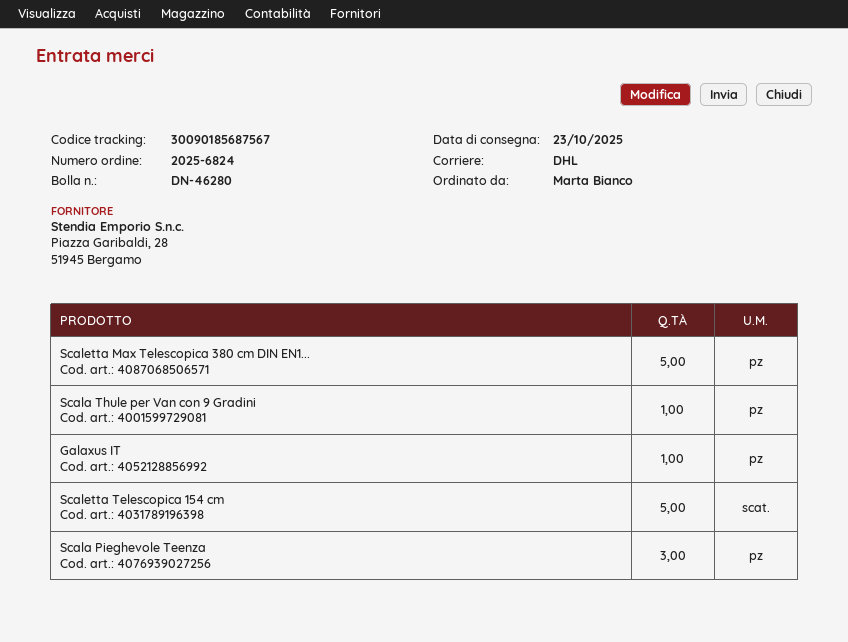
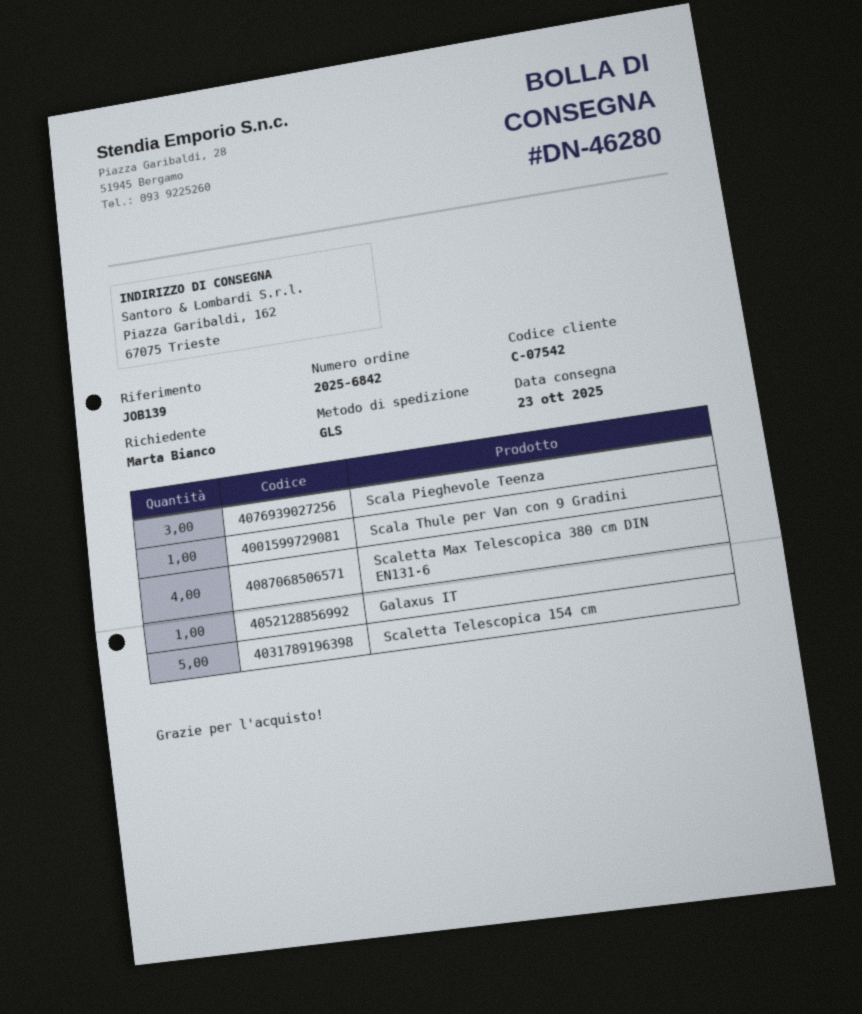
order number: 2025-6824 -> 2025-6842
shipping method: DHL -> GLS
Scaletta Max Telescopica 380 cm DIN EN1...: 5 -> 4

